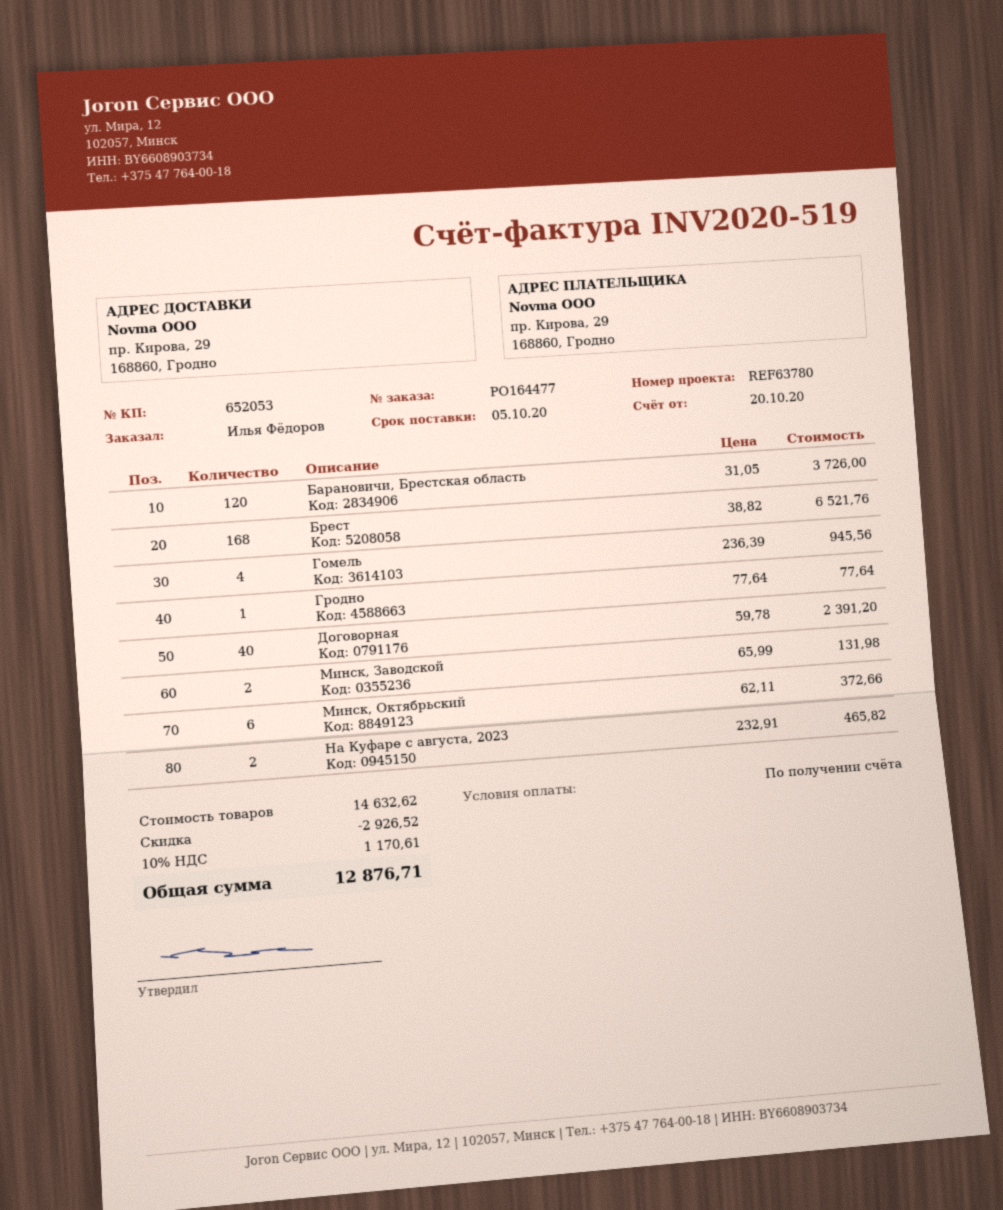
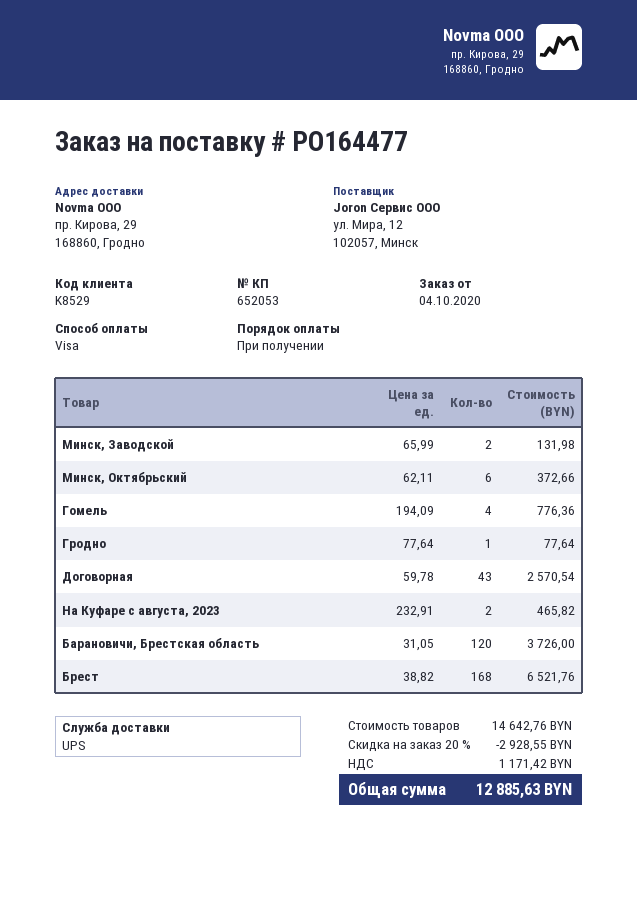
Гомель: 4 x 236.39 = 945.56 -> 4 x 194.09 = 776.36
Договорная: 40 x 59.78 = 2391.20 -> 43 x 59.78 = 2570.54
subtotal: 14632.62 -> 14642.76
discount: 2926.52 -> 2928.55
tax: 1170.61 -> 1171.42
total: 12876.71 -> 12885.63

